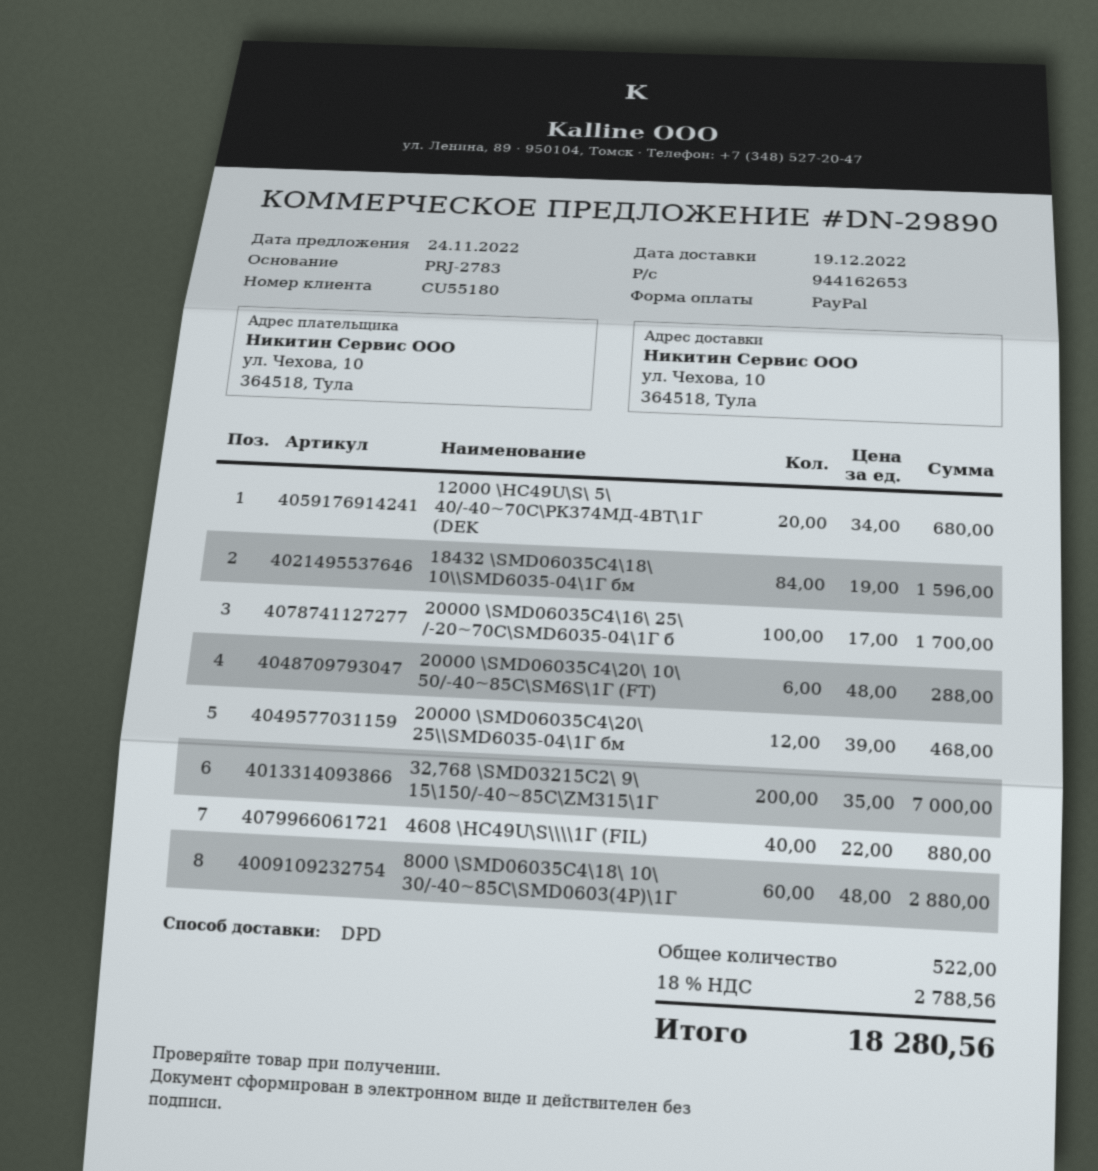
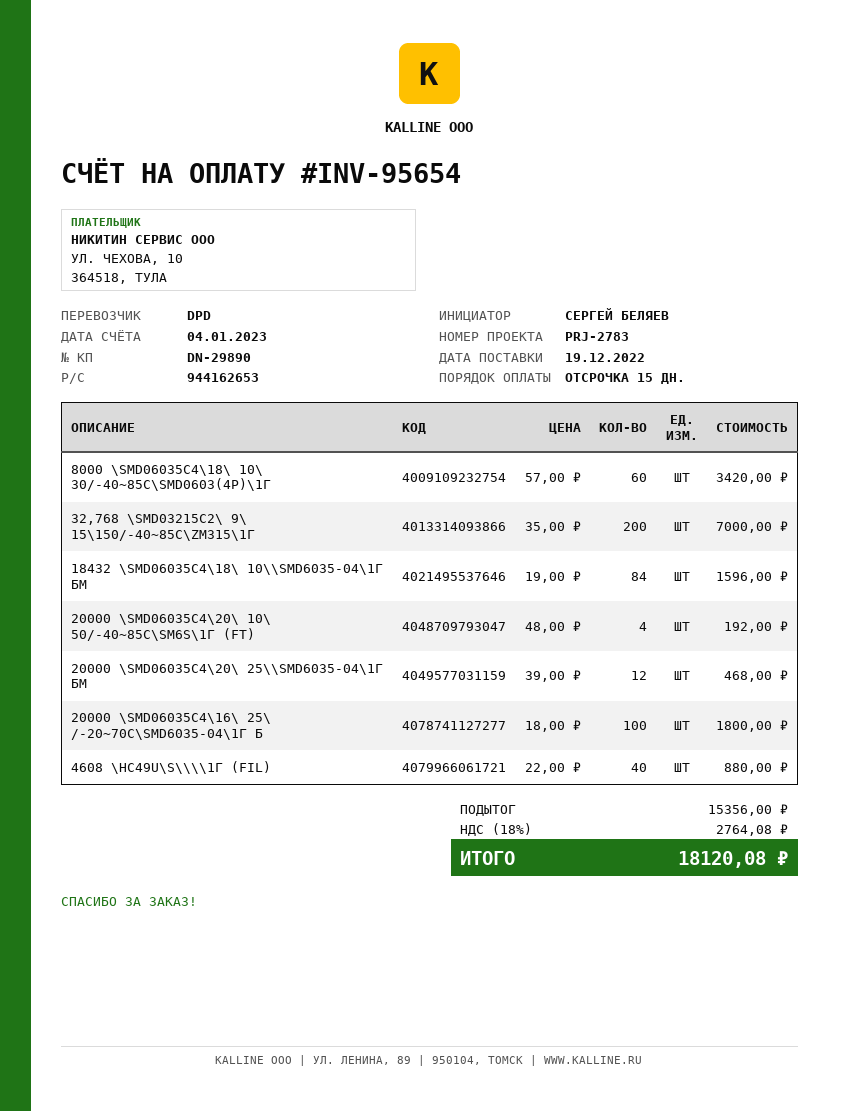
12000 \HC49U\S\ 5\ 40/-40~70C\РК374МД-4ВТ\1Г (DEK: 20 x 34.00 = 680.00 -> none
20000 \SMD06035C4\16\ 25\ /-20~70C\SMD6035-04\1Г б: 100 x 17.00 = 1700.00 -> 100 x 18.00 = 1800.00
20000 \SMD06035C4\20\ 10\ 50/-40~85C\SM6S\1Г (FT): 6 x 48.00 = 288.00 -> 4 x 48.00 = 192.00
8000 \SMD06035C4\18\ 10\ 30/-40~85C\SMD0603(4P)\1Г: 60 x 48.00 = 2880.00 -> 60 x 57.00 = 3420.00
tax: 18% = 2788.56 -> 18% = 2764.08
total: 18280.56 -> 18120.08

